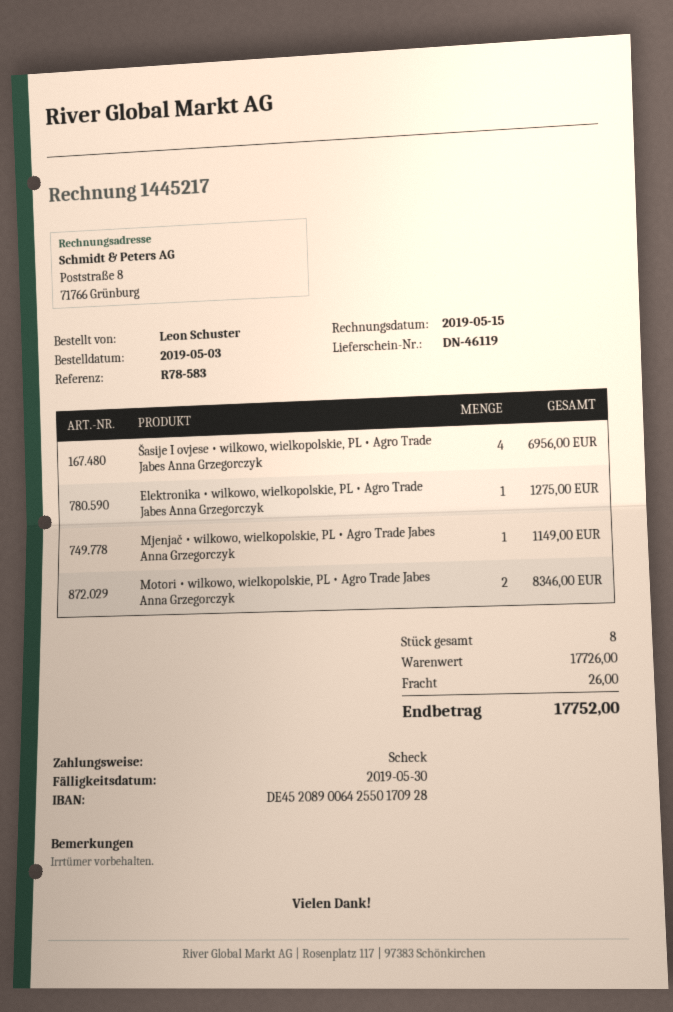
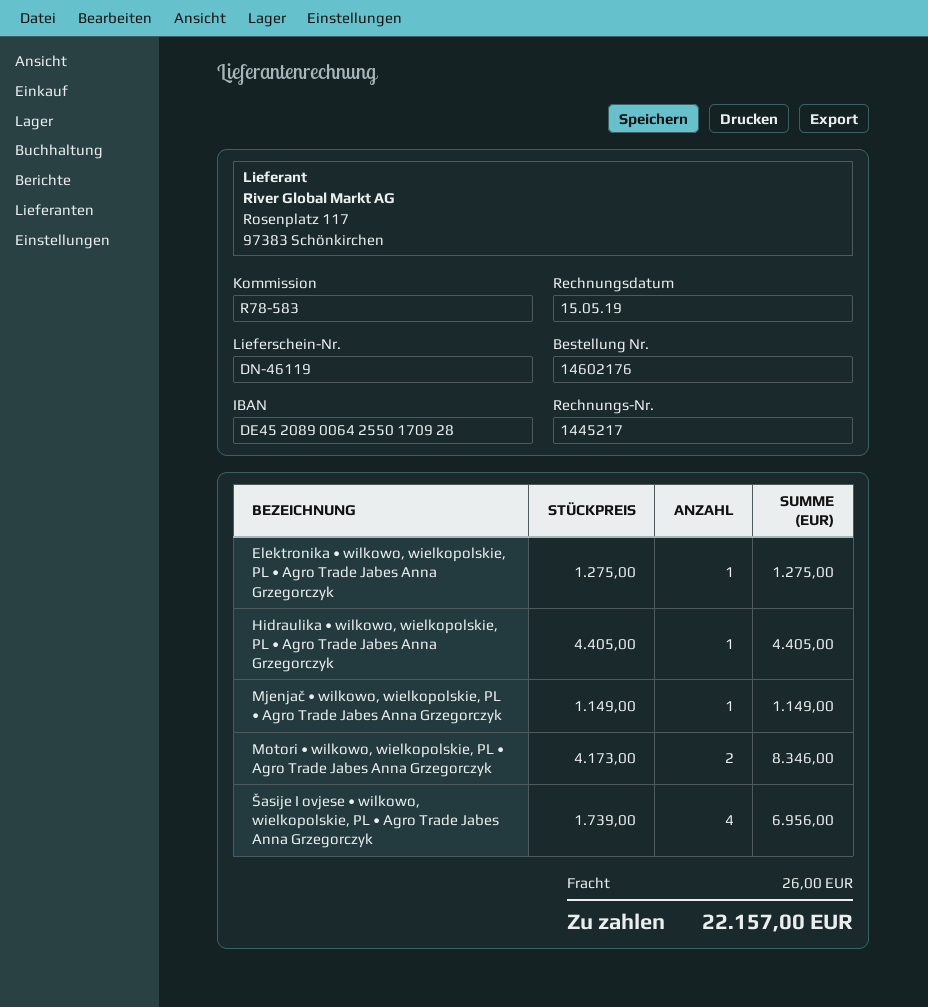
Hidraulika • wilkowo, wielkopolskie, PL • Agro Trade Jabes Anna Grzegorczyk: none -> 1 for 4405.00
total: 17752.00 -> 22157.00

